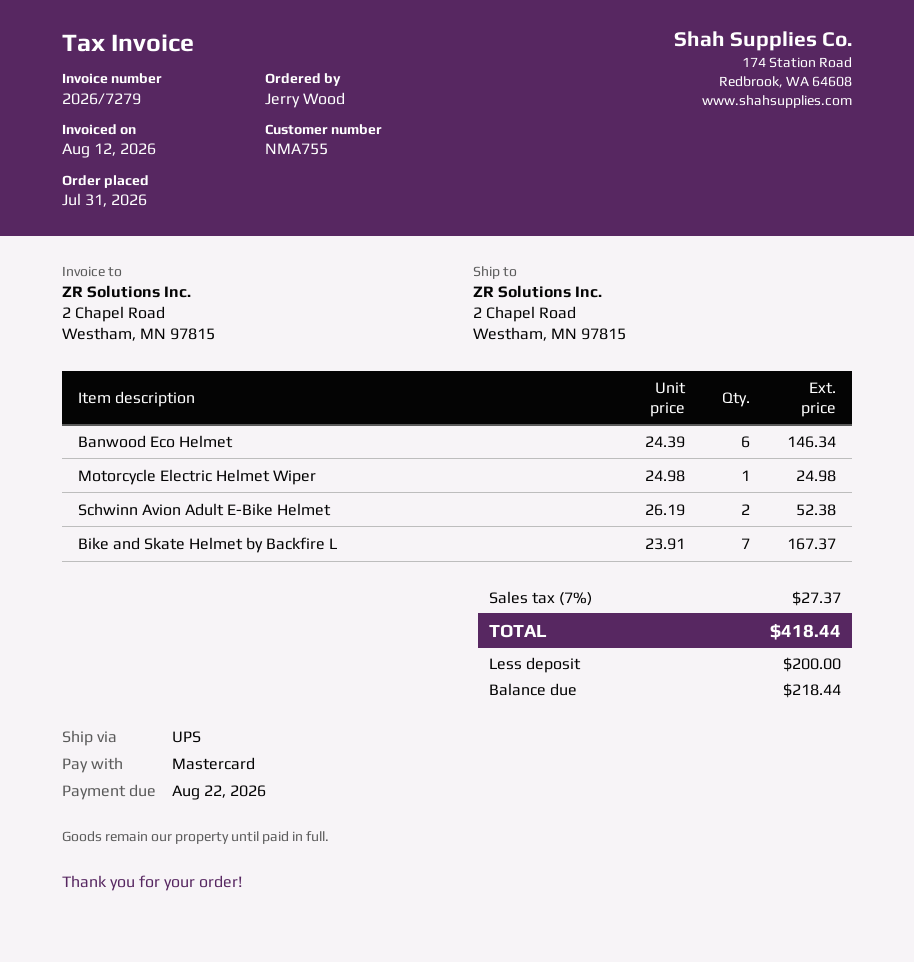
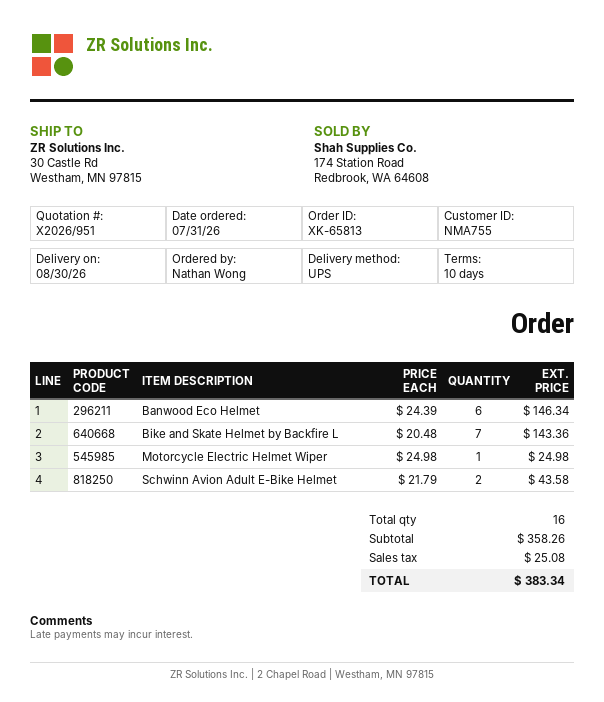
ordered by: Jerry Wood -> Nathan Wong
ship to: 2 Chapel Road, Westham, MN 97815 -> 30 Castle Rd, Westham, MN 97815
Schwinn Avion Adult E-Bike Helmet: 2 x 26.19 = 52.38 -> 2 x 21.79 = 43.58
Bike and Skate Helmet by Backfire L: 7 x 23.91 = 167.37 -> 7 x 20.48 = 143.36
tax: 27.37 -> 25.08
total: 418.44 -> 383.34

